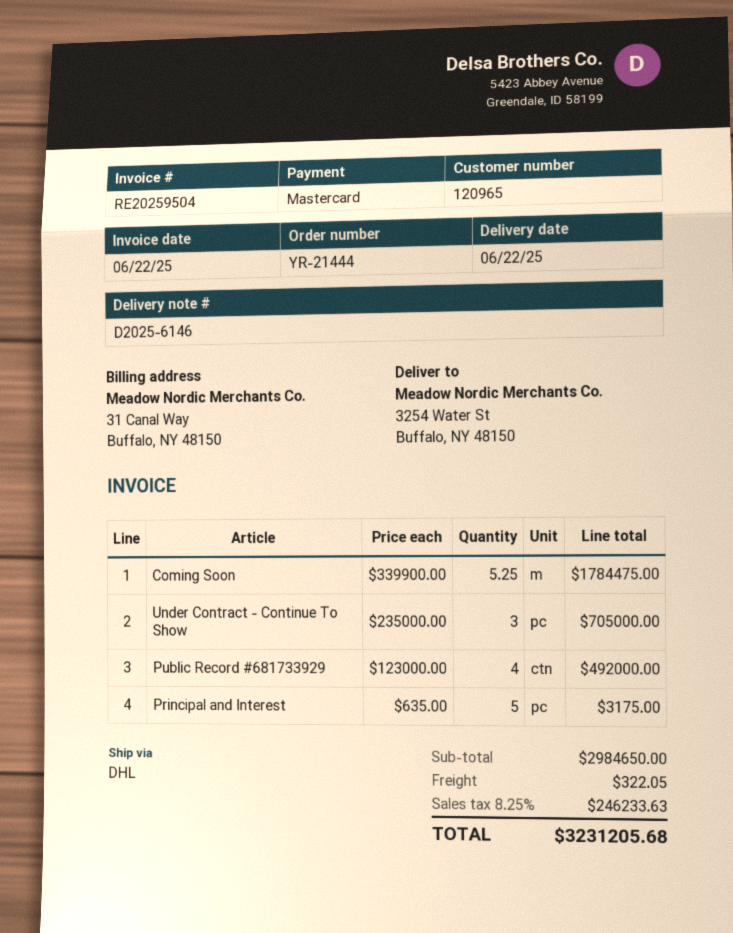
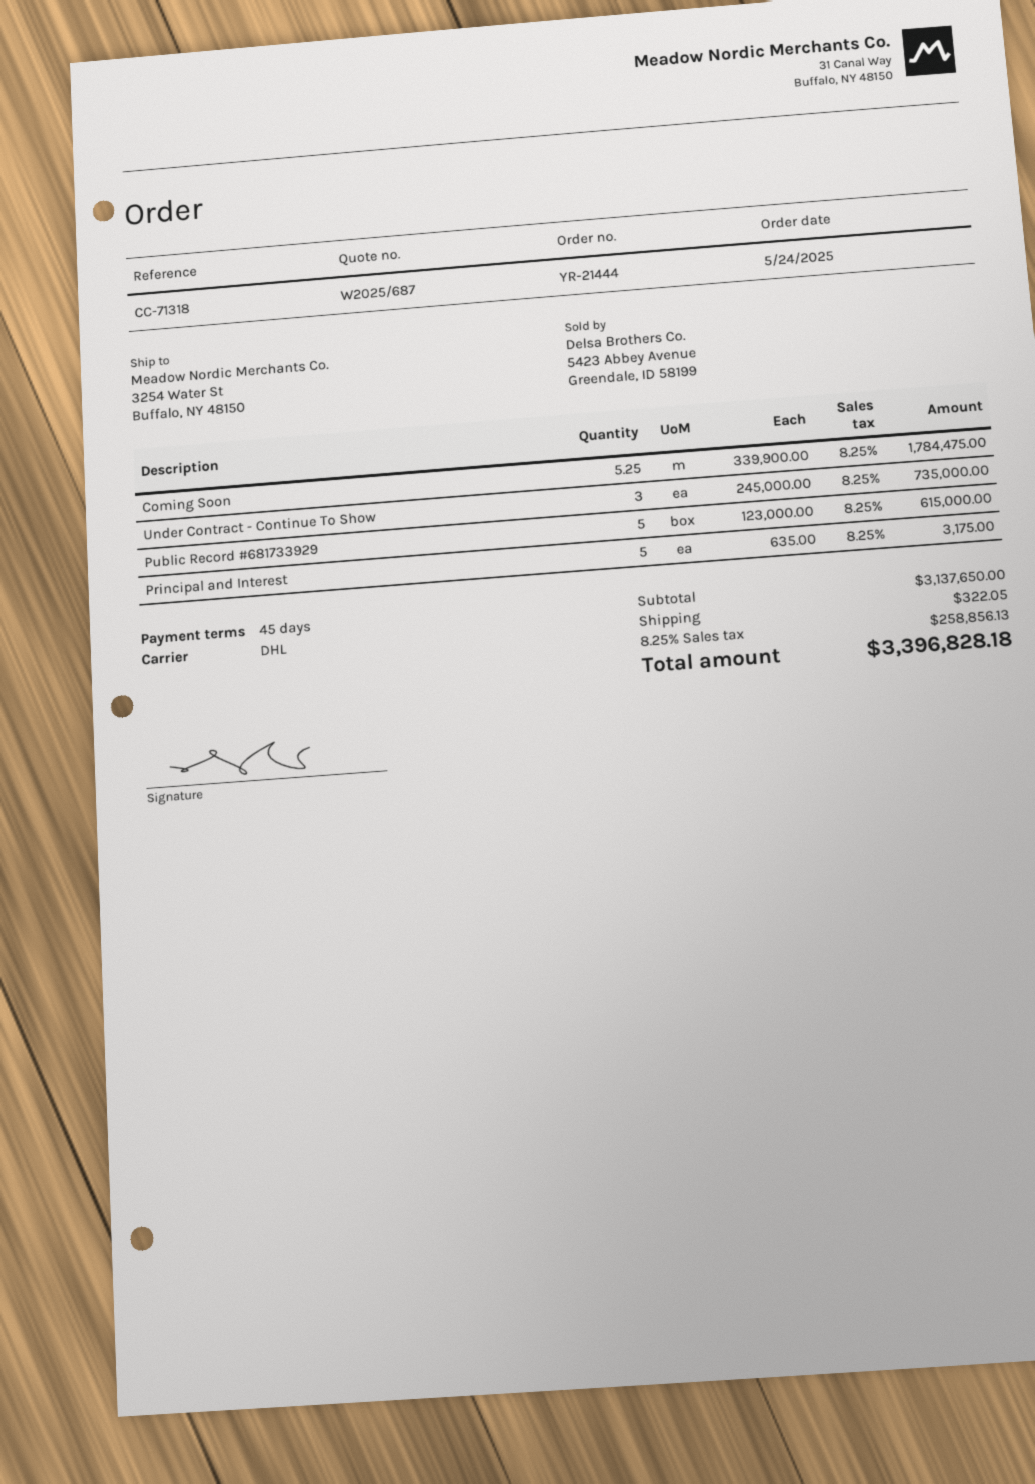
Under Contract - Continue To Show: 3 x 235000.00 = 705000.00 -> 3 x 245000.00 = 735000.00
Public Record #681733929: 4 x 123000.00 = 492000.00 -> 5 x 123000.00 = 615000.00
subtotal: 2984650.00 -> 3137650.00
tax: 8.25% = 246233.63 -> 8.25% = 258856.13
total: 3231205.68 -> 3396828.18

